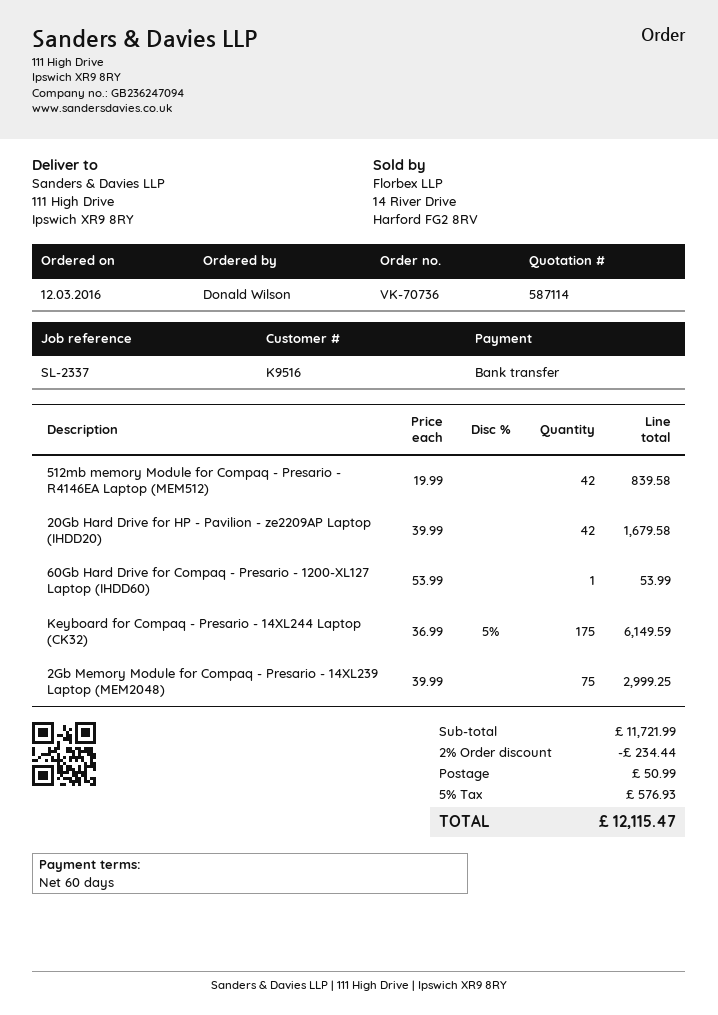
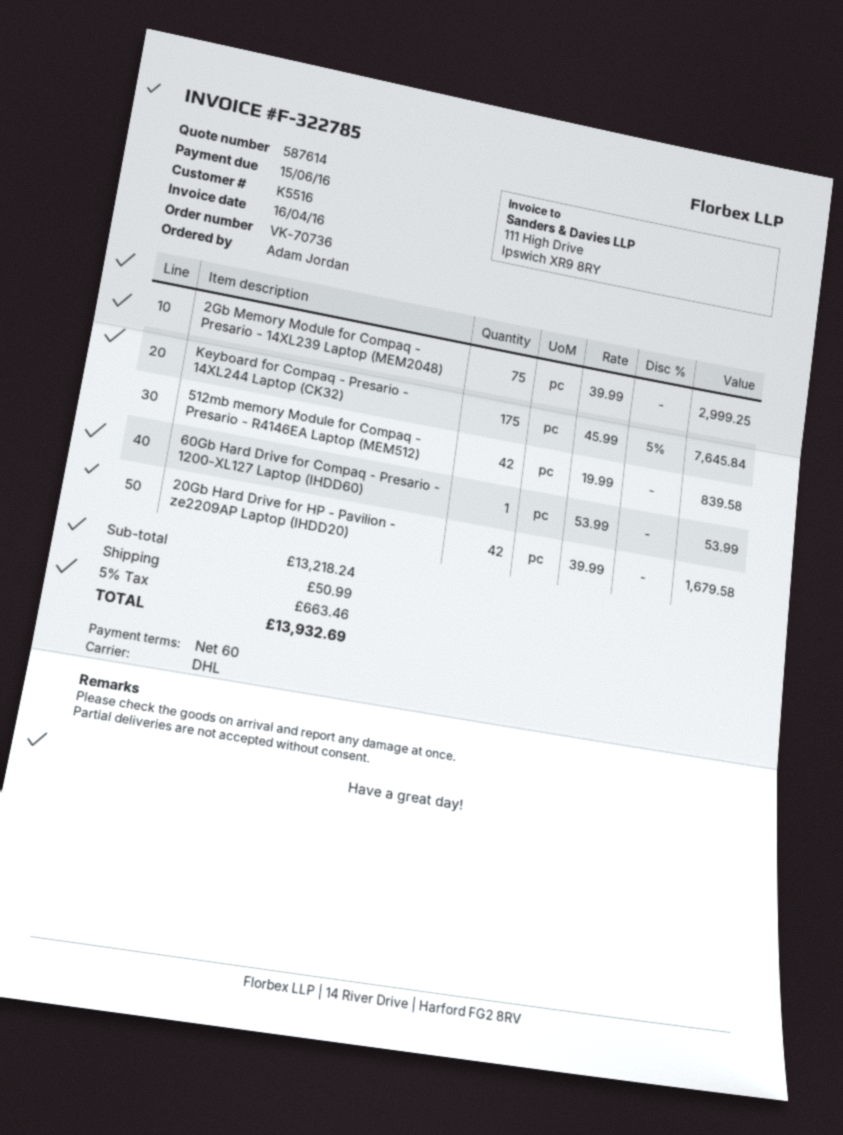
quote number: 587114 -> 587614
customer number: K9516 -> K5516
ordered by: Donald Wilson -> Adam Jordan
Keyboard for Compaq - Presario - 14XL244 Laptop (CK32): 175 x 36.99 - 5% = 6149.59 -> 175 x 45.99 - 5% = 7645.84
subtotal: 11721.99 -> 13218.24
discount: 2% = 234.44 -> none
tax: 5% = 576.93 -> 5% = 663.46
total: 12115.47 -> 13932.69

